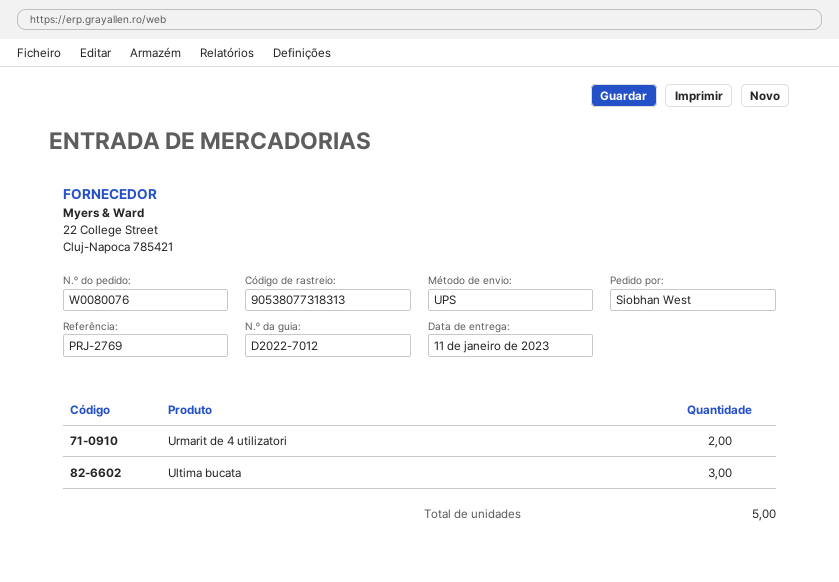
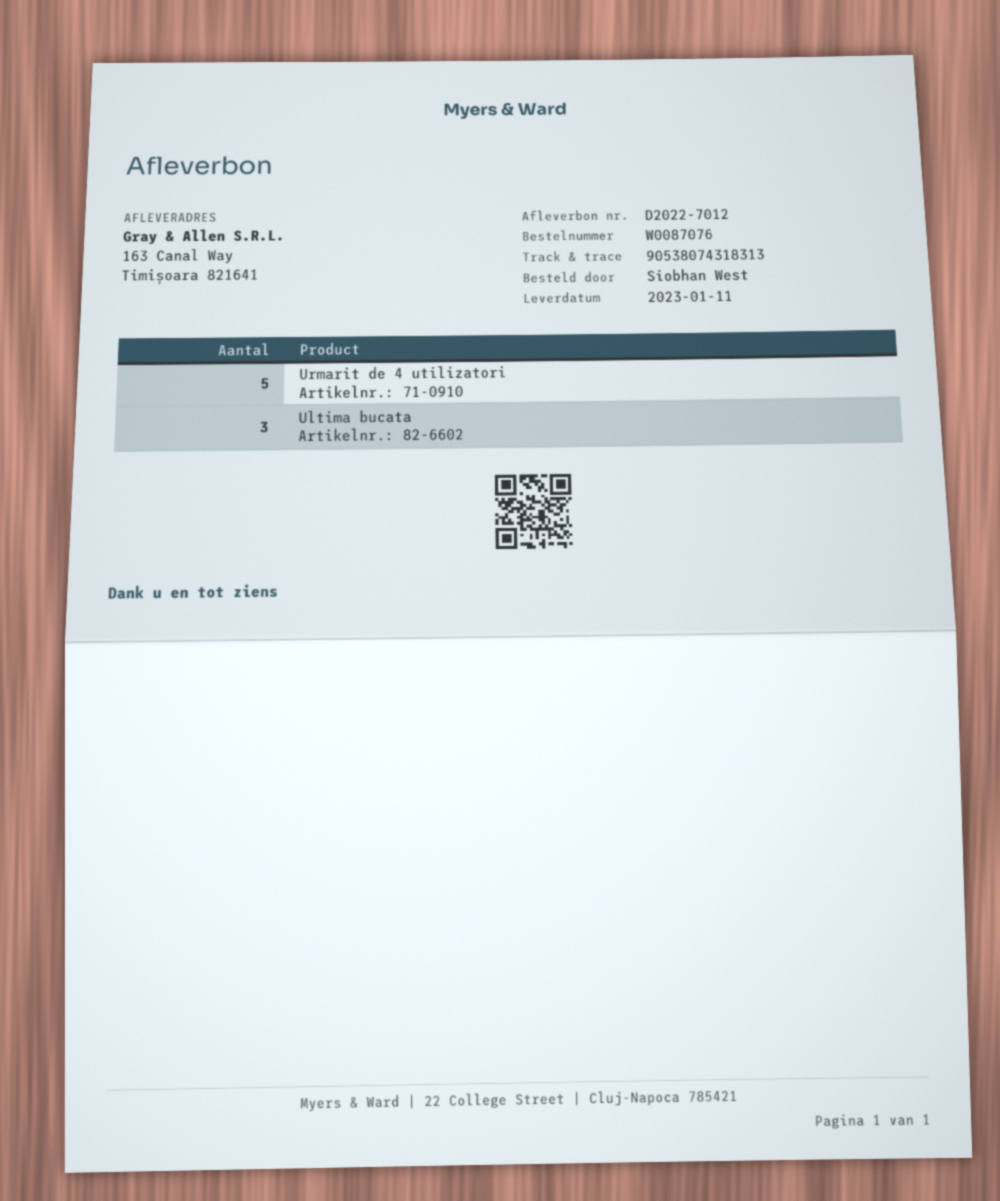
order number: W0080076 -> W0087076
tracking number: 90538077318313 -> 90538074318313
Urmarit de 4 utilizatori: 2 -> 5

